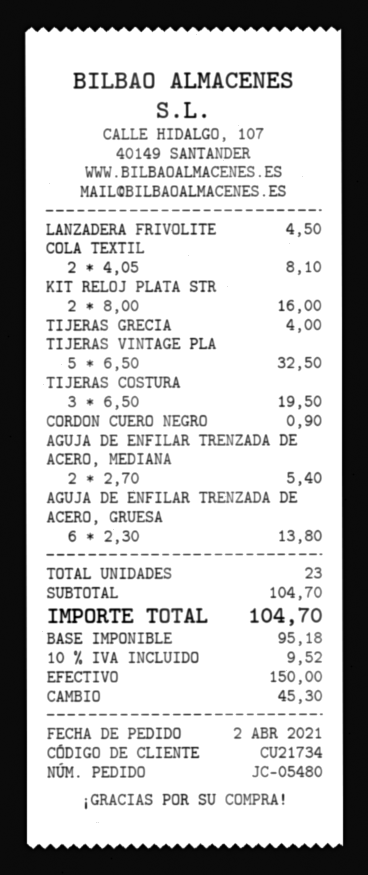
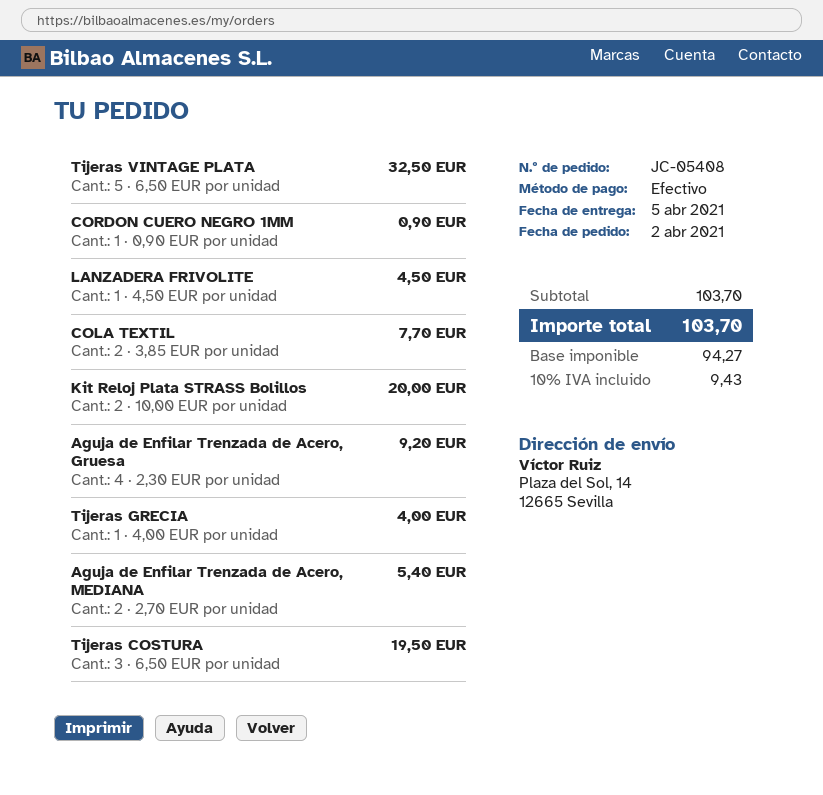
order number: JC-05480 -> JC-05408
COLA TEXTIL: 2 x 4.05 = 8.10 -> 2 x 3.85 = 7.70
KIT RELOJ PLATA STR: 2 x 8.00 = 16.00 -> 2 x 10.00 = 20.00
AGUJA DE ENFILAR TRENZADA DE ACERO, GRUESA: 6 x 2.30 = 13.80 -> 4 x 2.30 = 9.20
subtotal: 104.70 -> 103.70
net: 95.18 -> 94.27
tax: 10% = 9.52 -> 10% = 9.43
total: 104.70 -> 103.70

